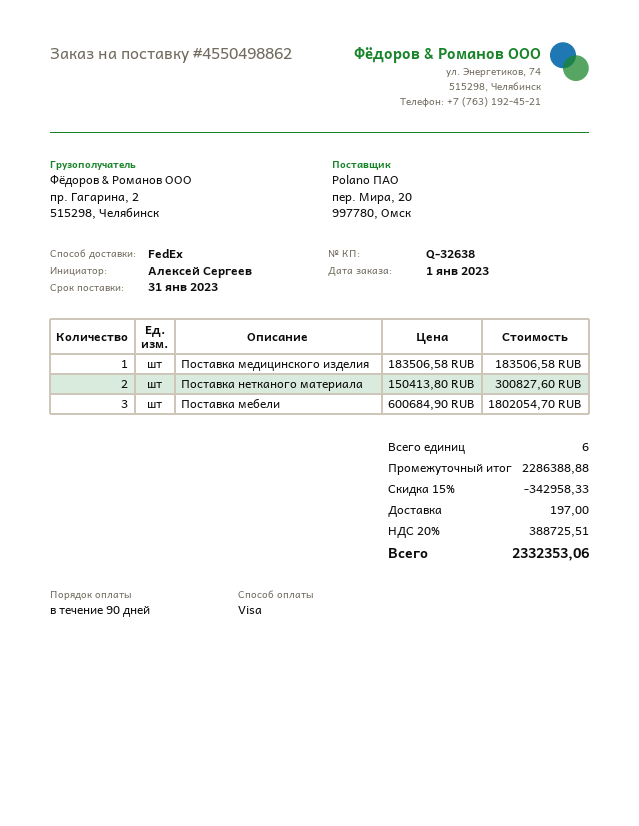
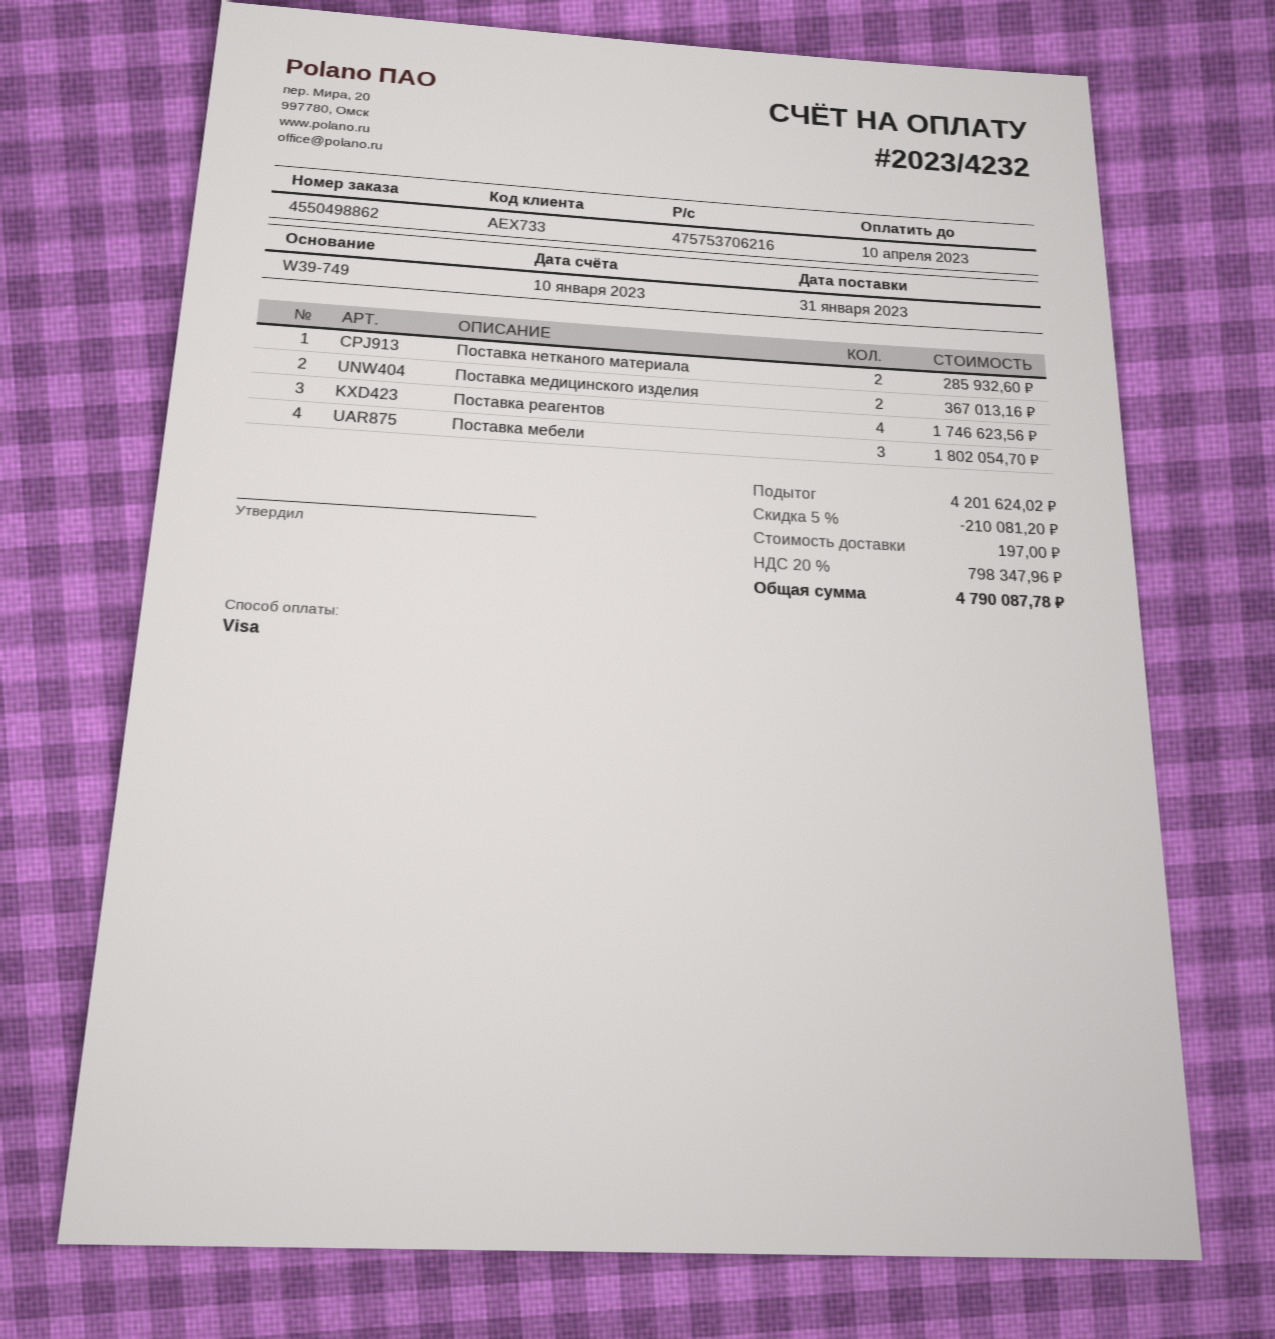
Поставка медицинского изделия: 1 for 183506.58 -> 2 for 367013.16
Поставка нетканого материала: 2 for 300827.60 -> 2 for 285932.60
Поставка реагентов: none -> 4 for 1746623.56
subtotal: 2286388.88 -> 4201624.02
discount: 15% = 342958.33 -> 5% = 210081.20
tax: 20% = 388725.51 -> 20% = 798347.96
total: 2332353.06 -> 4790087.78

